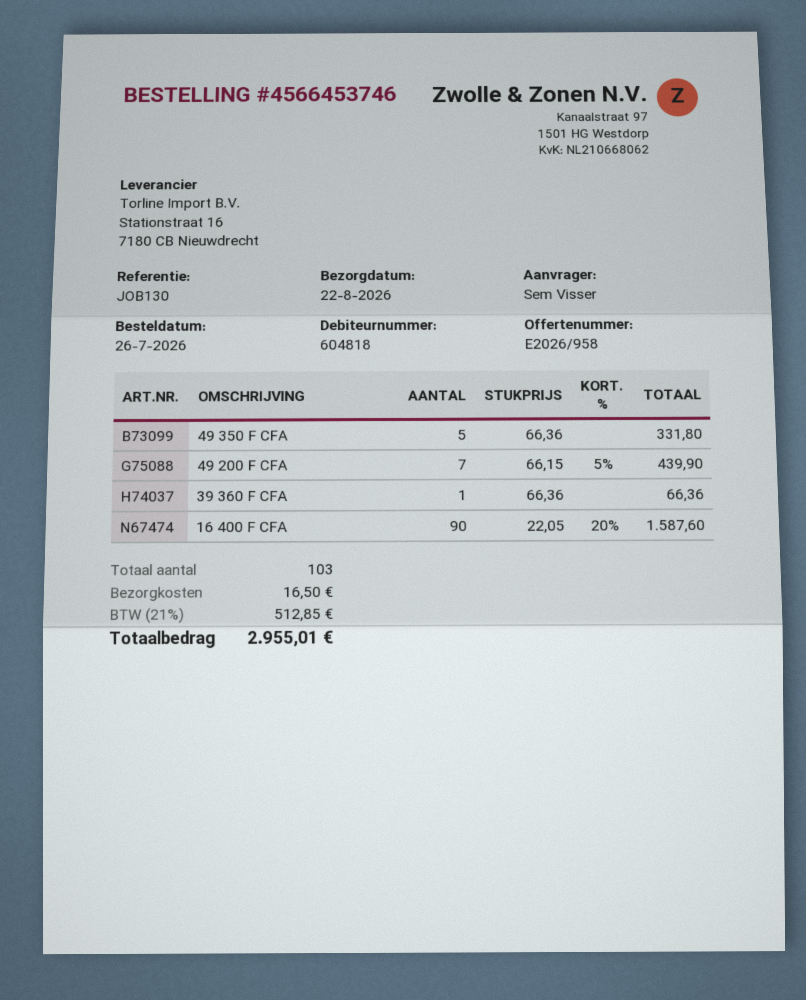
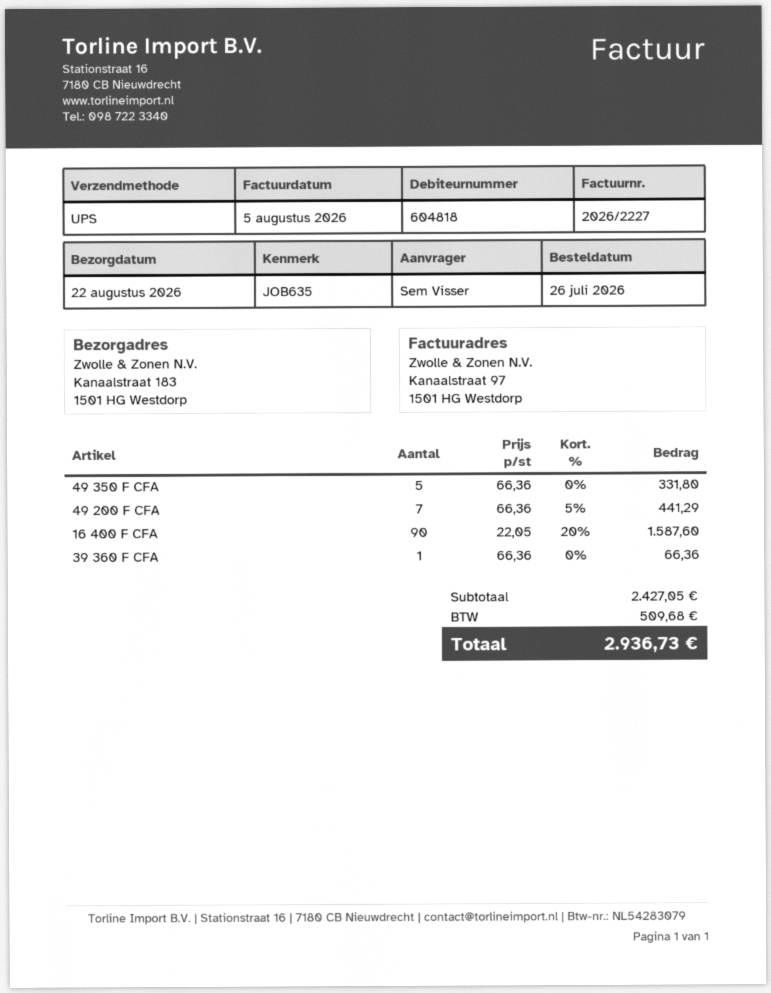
reference: JOB130 -> JOB635
49 200 F CFA: 7 x 66.15 - 5% = 439.90 -> 7 x 66.36 - 5% = 441.29
shipping: 16.50 -> none
tax: 512.85 -> 509.68
total: 2955.01 -> 2936.73

